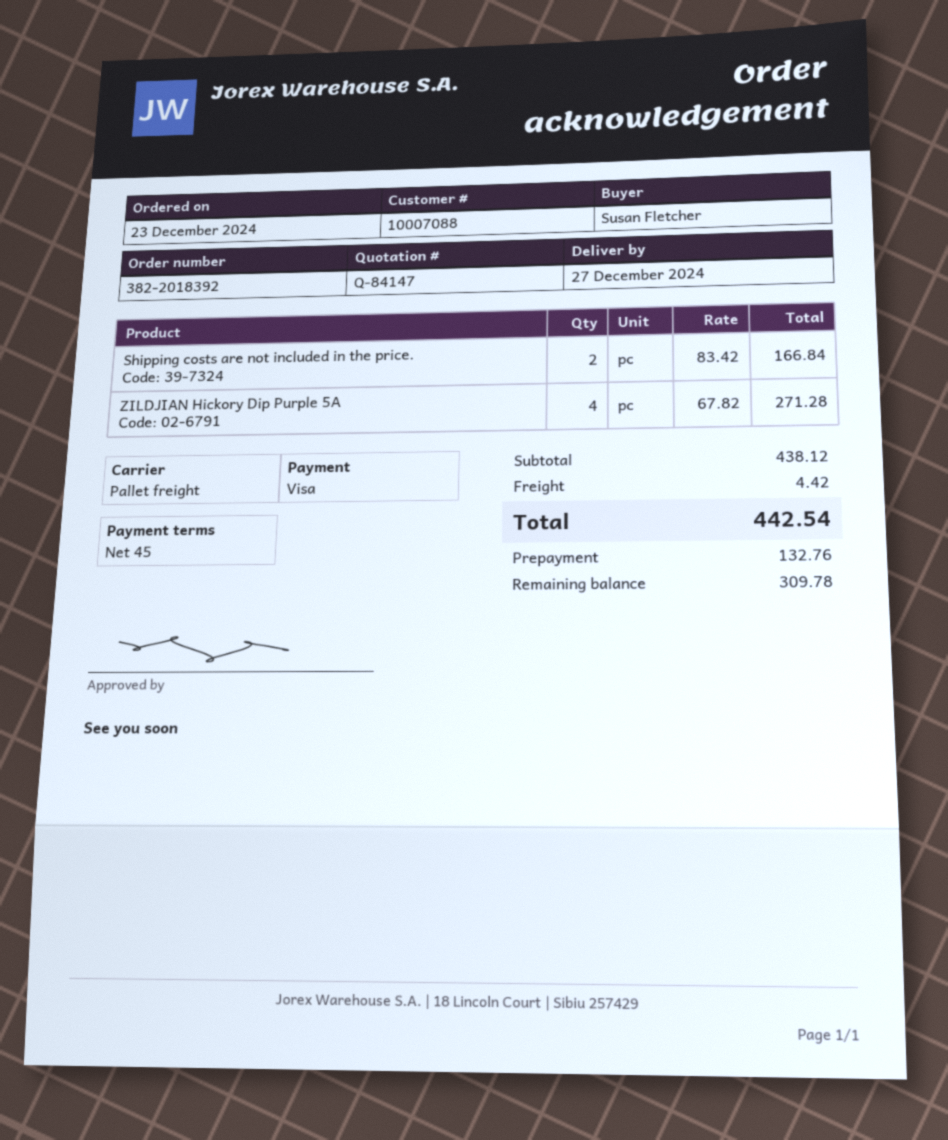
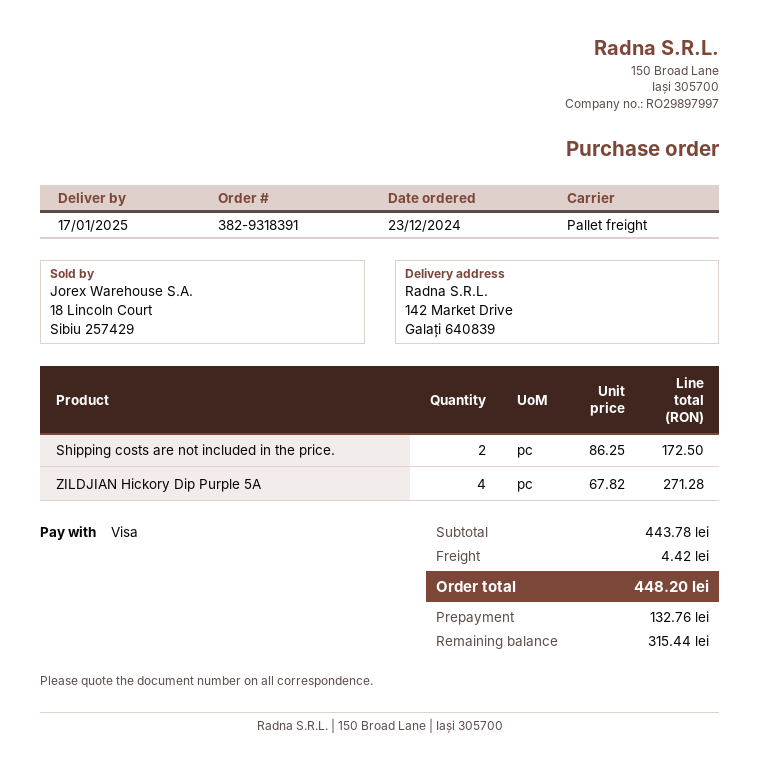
order number: 382-2018392 -> 382-9318391
delivery date: 2024-12-27 -> 2025-01-17
Shipping costs are not included in the price.: 2 x 83.42 = 166.84 -> 2 x 86.25 = 172.50
subtotal: 438.12 -> 443.78
total: 442.54 -> 448.20
balance: 309.78 -> 315.44

